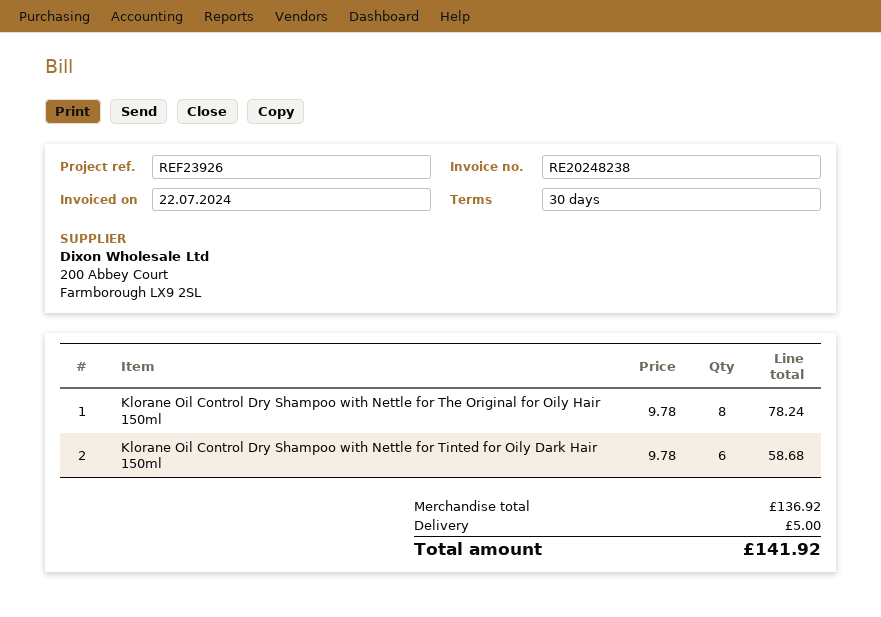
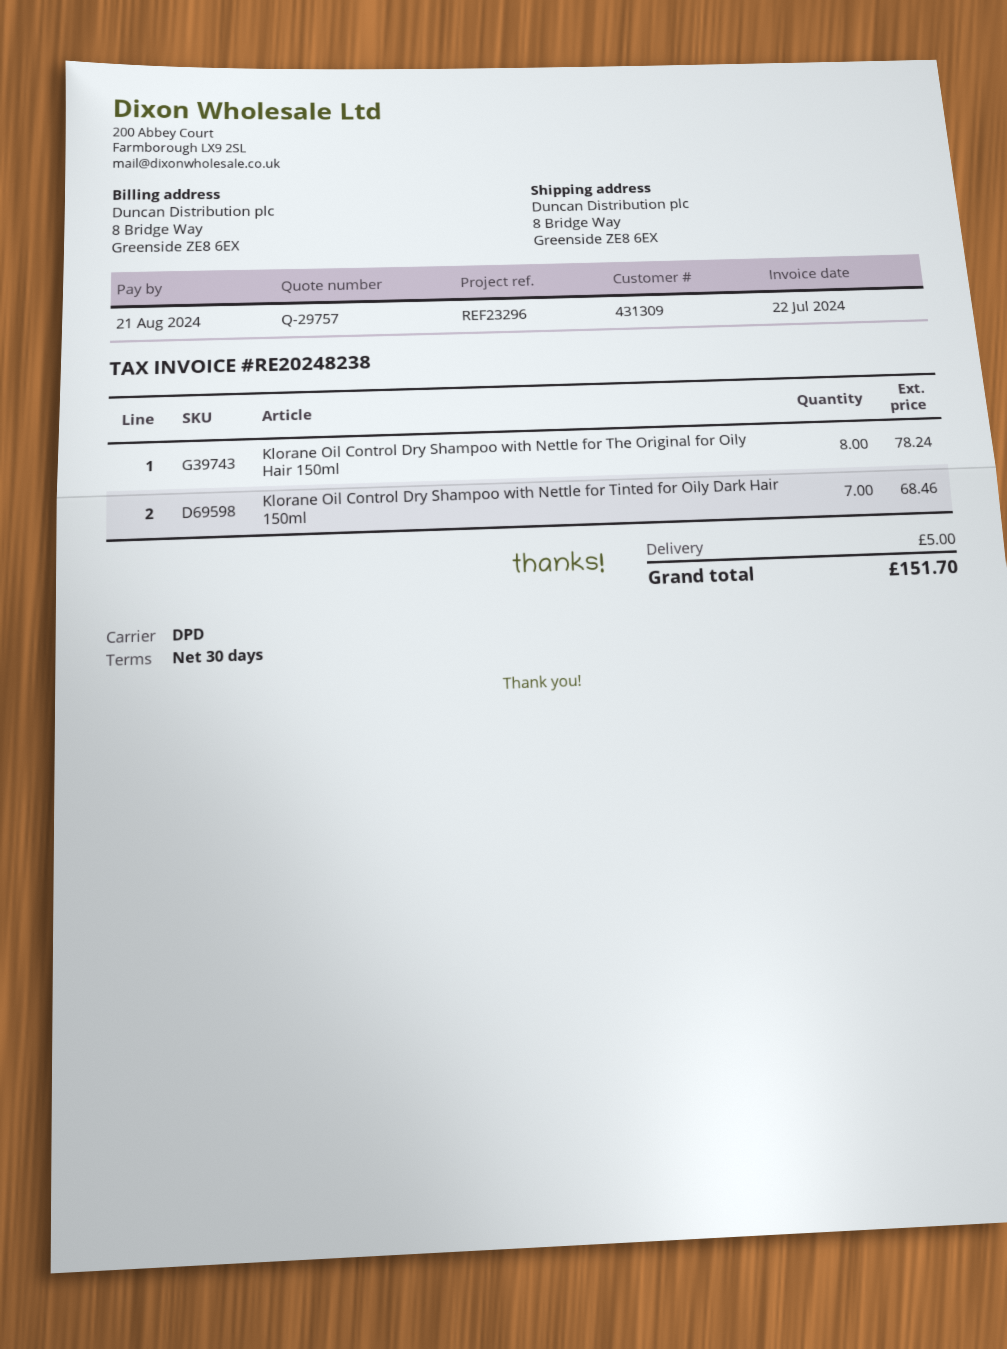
reference: REF23926 -> REF23296
Klorane Oil Control Dry Shampoo with Nettle for Tinted for Oily Dark Hair 150ml: 6 for 58.68 -> 7 for 68.46
total: 141.92 -> 151.70

